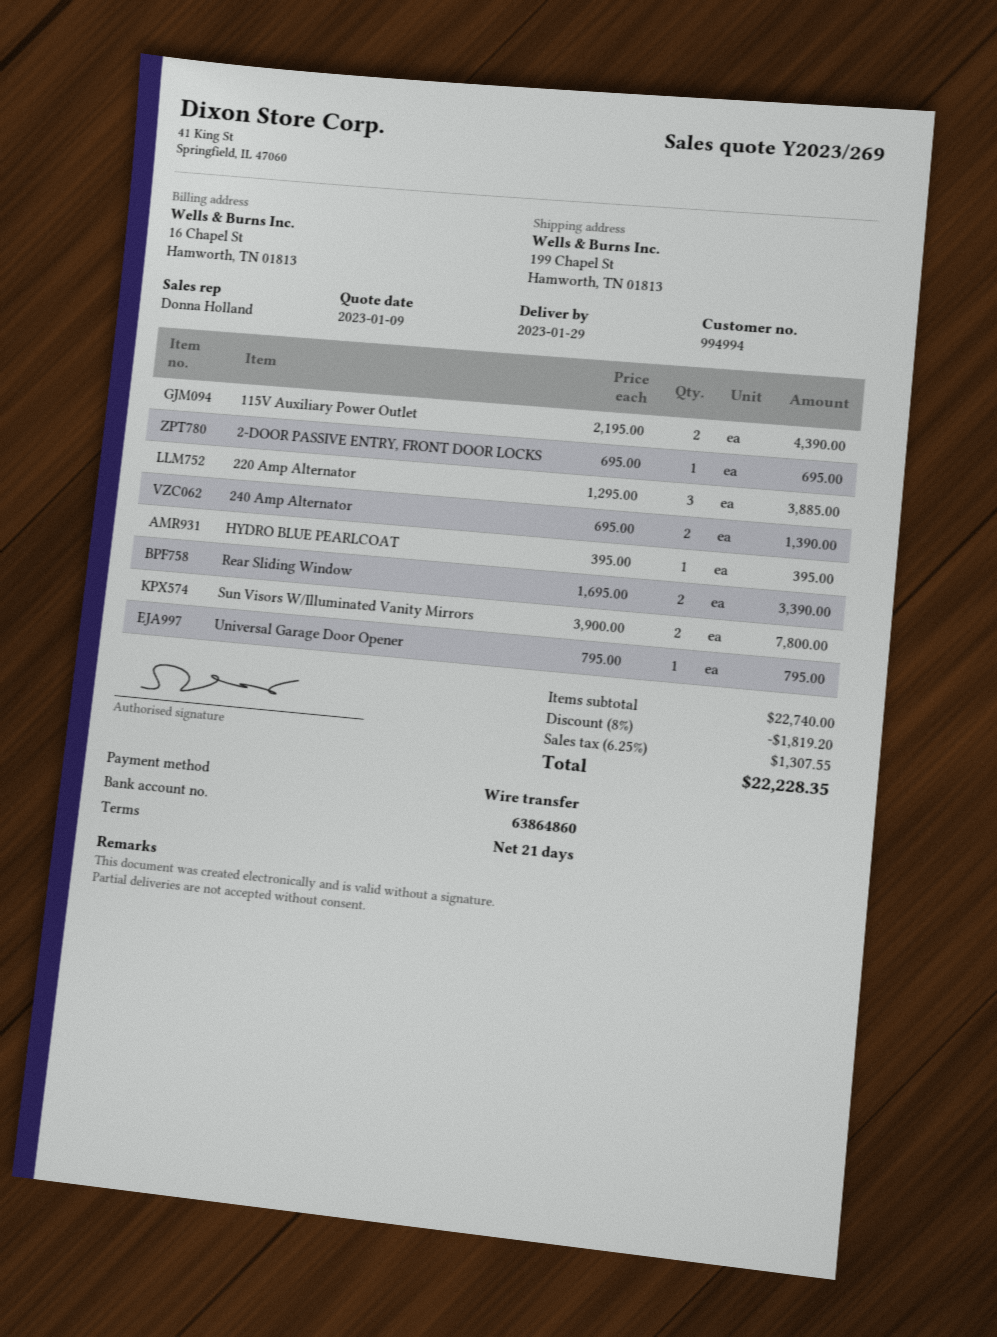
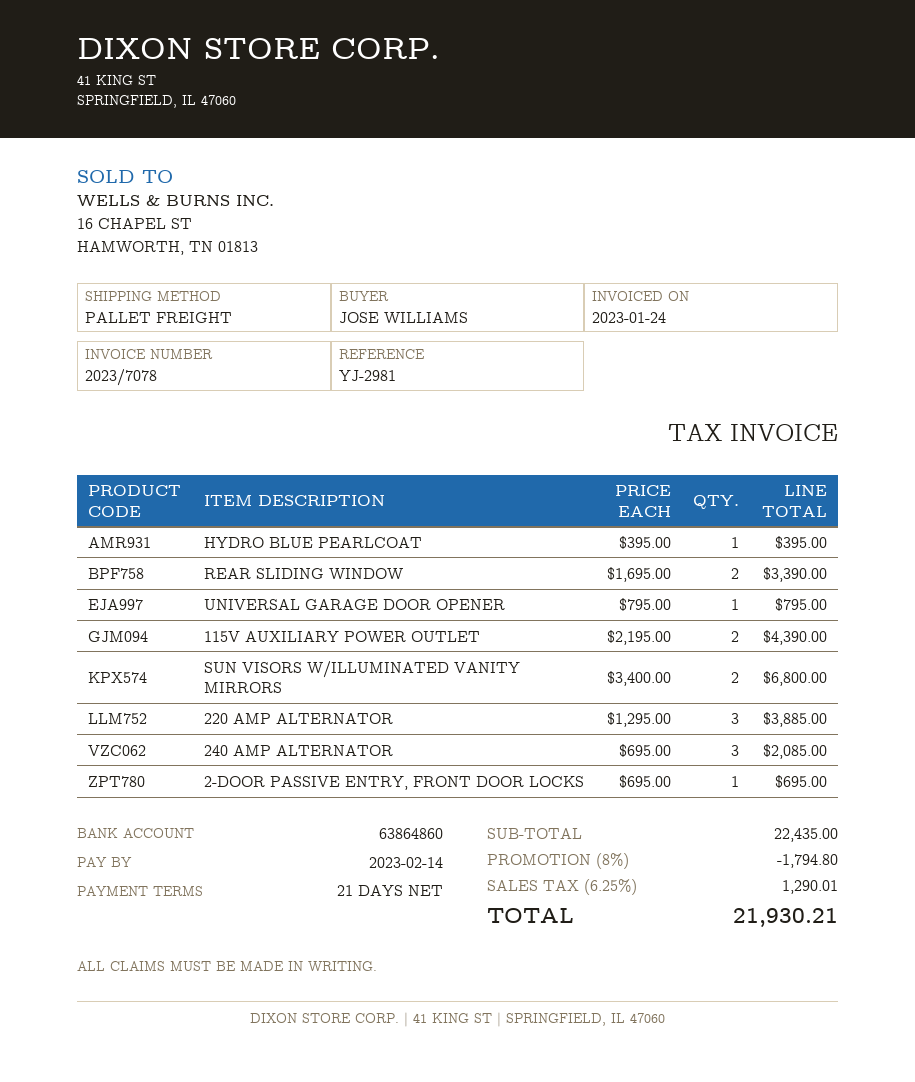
240 Amp Alternator: 2 x 695.00 = 1390.00 -> 3 x 695.00 = 2085.00
Sun Visors W/Illuminated Vanity Mirrors: 2 x 3900.00 = 7800.00 -> 2 x 3400.00 = 6800.00
subtotal: 22740.00 -> 22435.00
discount: 8% = 1819.20 -> 8% = 1794.80
tax: 6.25% = 1307.55 -> 6.25% = 1290.01
total: 22228.35 -> 21930.21

